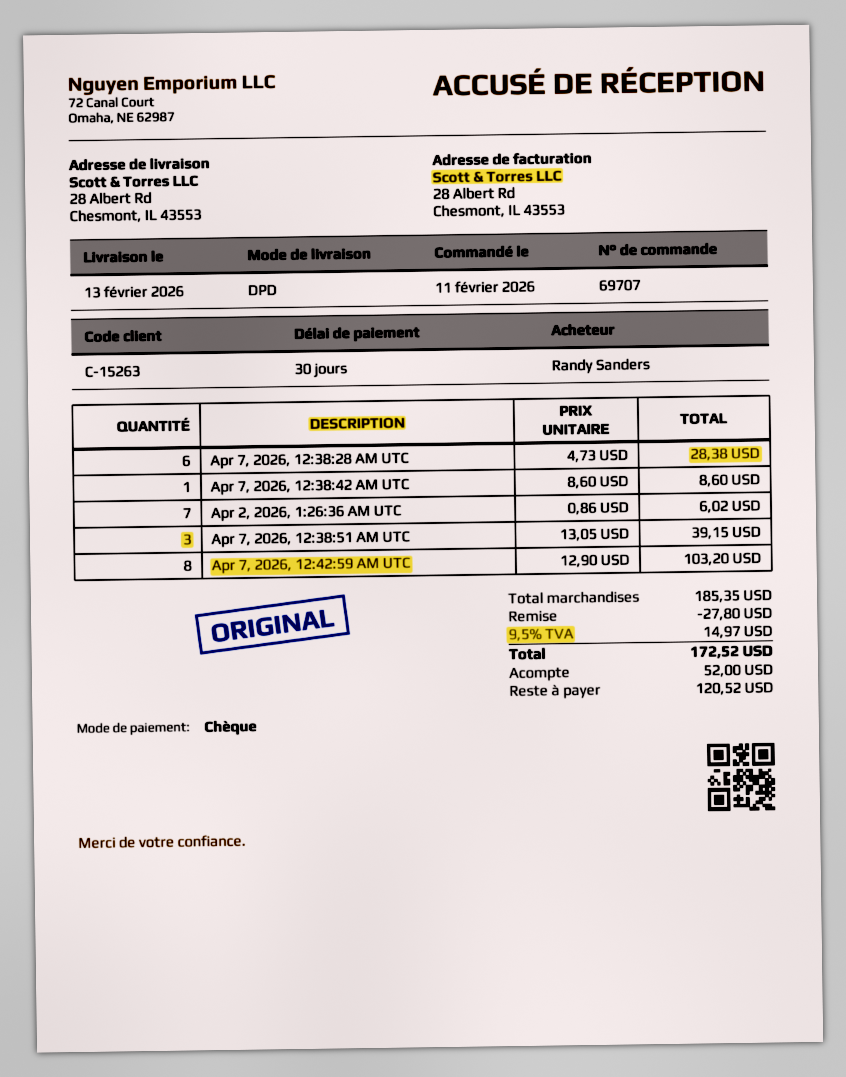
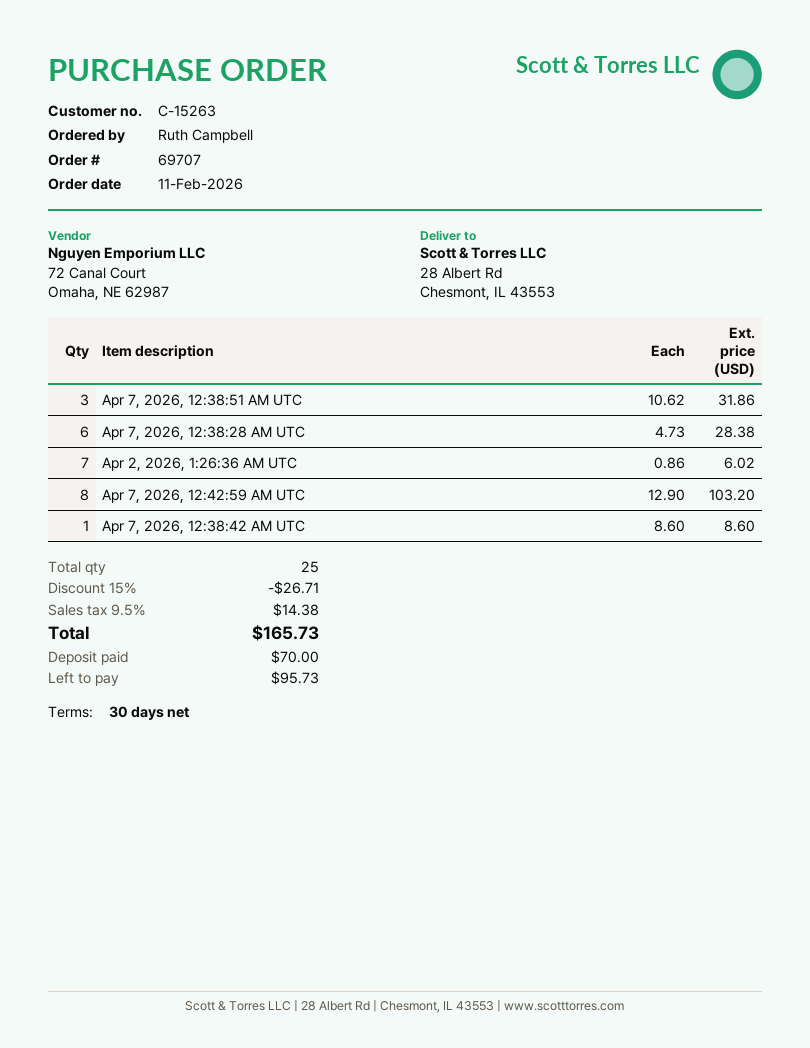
ordered by: Randy Sanders -> Ruth Campbell
Apr 7, 2026, 12:38:51 AM UTC: 3 x 13.05 = 39.15 -> 3 x 10.62 = 31.86
discount: 27.80 -> 26.71
tax: 9.5% = 14.97 -> 9.5% = 14.38
total: 172.52 -> 165.73
deposit: 52.00 -> 70.00
balance: 120.52 -> 95.73

